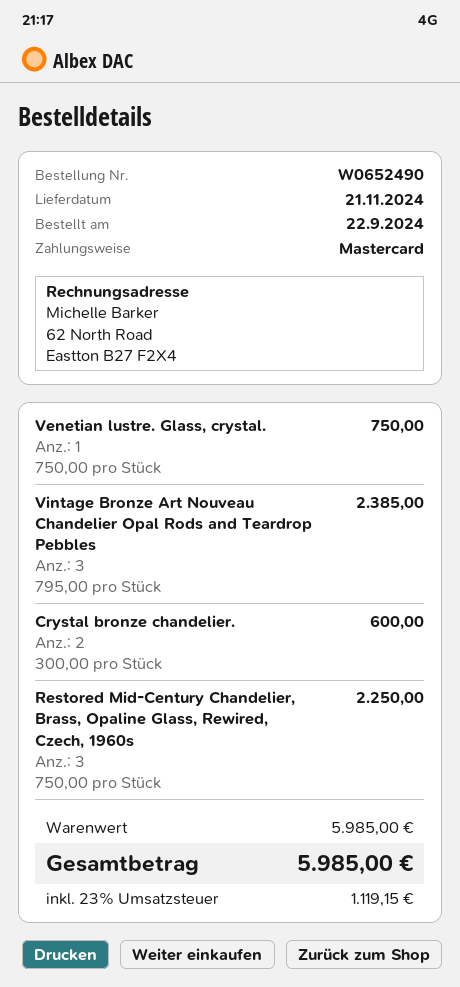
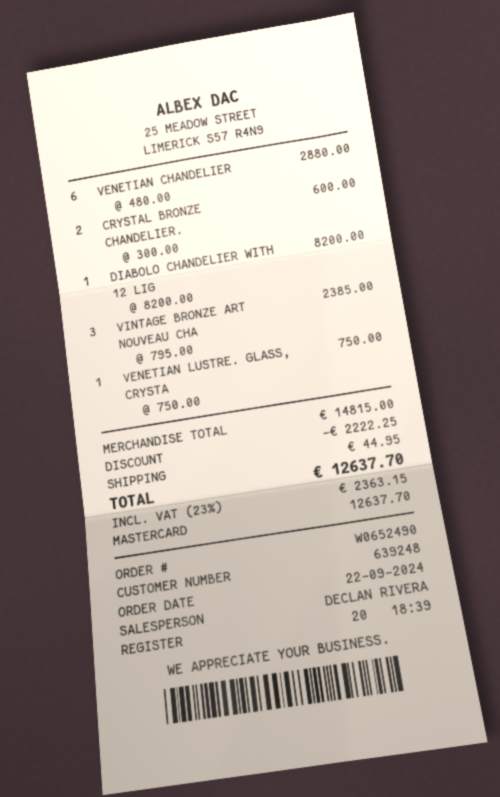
Restored Mid-Century Chandelier, Brass, Opaline Glass, Rewired, Czech, 1960s: 3 x 750.00 = 2250.00 -> none
VENETIAN CHANDELIER: none -> 6 x 480.00 = 2880.00
DIABOLO CHANDELIER WITH 12 LIG: none -> 1 x 8200.00 = 8200.00
subtotal: 5985.00 -> 14815.00
discount: none -> 2222.25
shipping: none -> 44.95
tax: 23% = 1119.15 -> 23% = 2363.15
total: 5985.00 -> 12637.70

